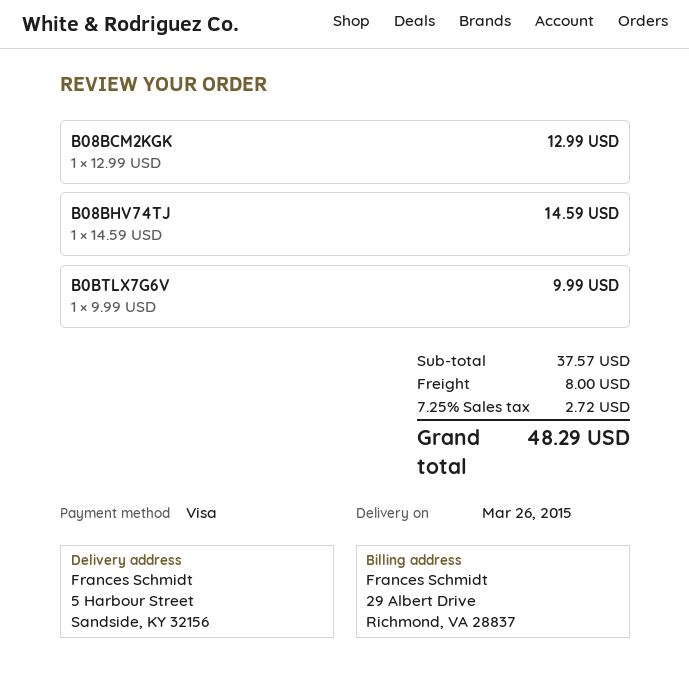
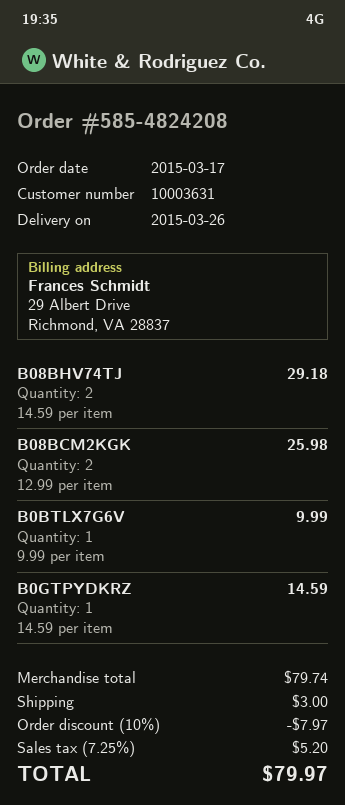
B08BCM2KGK: 1 x 12.99 = 12.99 -> 2 x 12.99 = 25.98
B08BHV74TJ: 1 x 14.59 = 14.59 -> 2 x 14.59 = 29.18
B0GTPYDKRZ: none -> 1 x 14.59 = 14.59
subtotal: 37.57 -> 79.74
discount: none -> 10% = 7.97
shipping: 8.00 -> 3.00
tax: 7.25% = 2.72 -> 7.25% = 5.20
total: 48.29 -> 79.97

